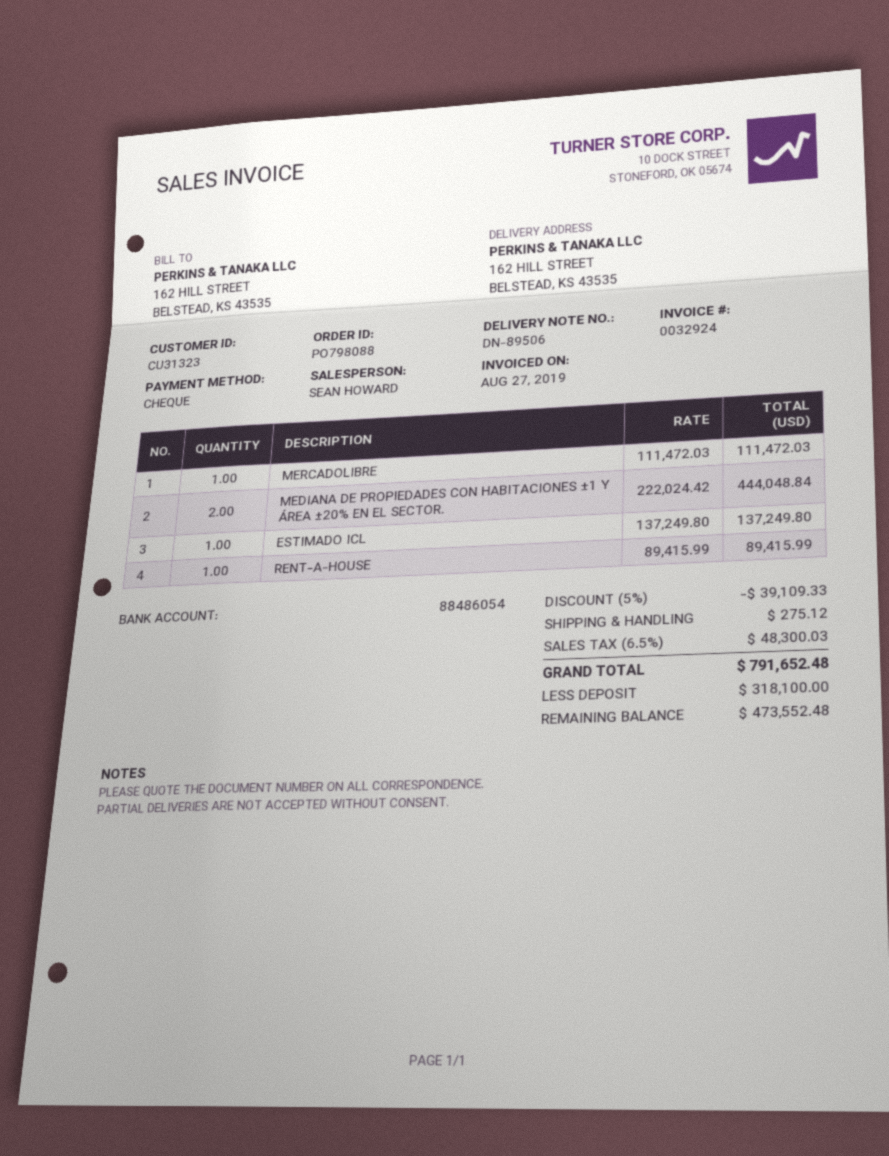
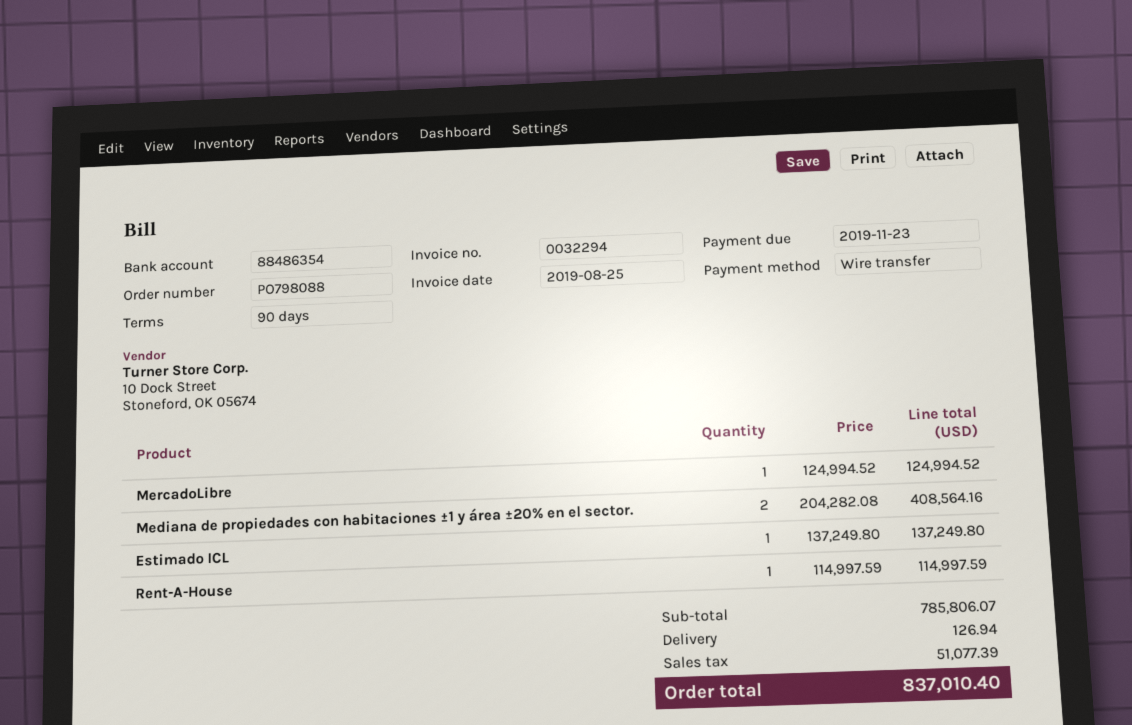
invoice number: 0032924 -> 0032294
invoice date: 2019-08-27 -> 2019-08-25
payment method: cheque -> bank transfer
bank account: 88486054 -> 88486354
MERCADOLIBRE: 1 x 111472.03 = 111472.03 -> 1 x 124994.52 = 124994.52
MEDIANA DE PROPIEDADES CON HABITACIONES ±1 Y ÁREA ±20% EN EL SECTOR.: 2 x 222024.42 = 444048.84 -> 2 x 204282.08 = 408564.16
RENT-A-HOUSE: 1 x 89415.99 = 89415.99 -> 1 x 114997.59 = 114997.59
discount: 5% = 39109.33 -> none
shipping: 275.12 -> 126.94
tax: 48300.03 -> 51077.39
total: 791652.48 -> 837010.40

